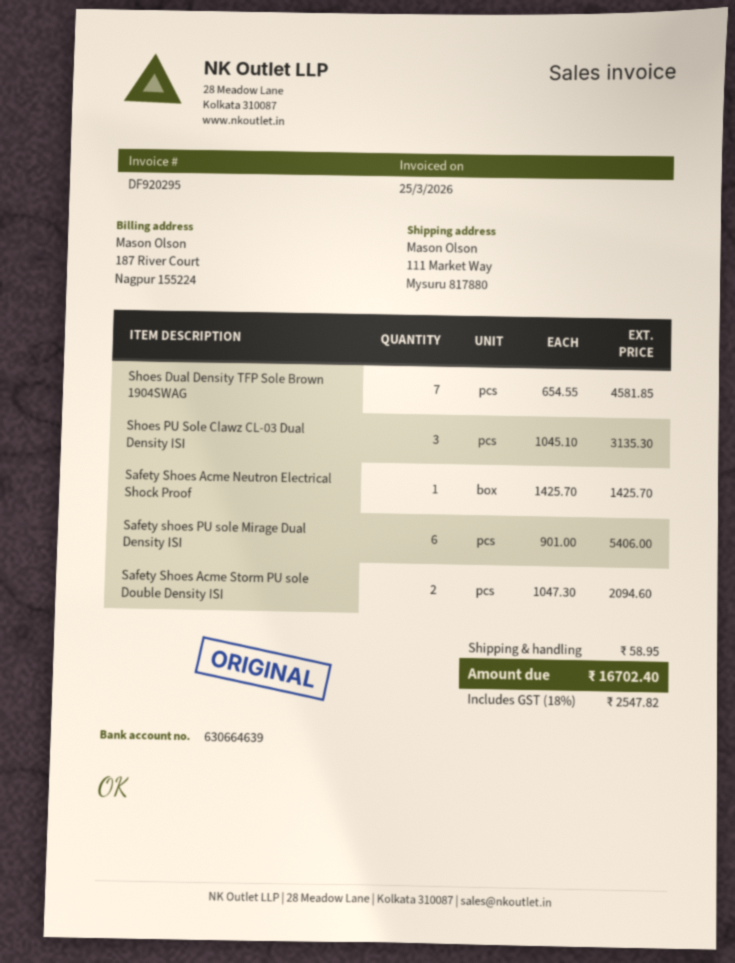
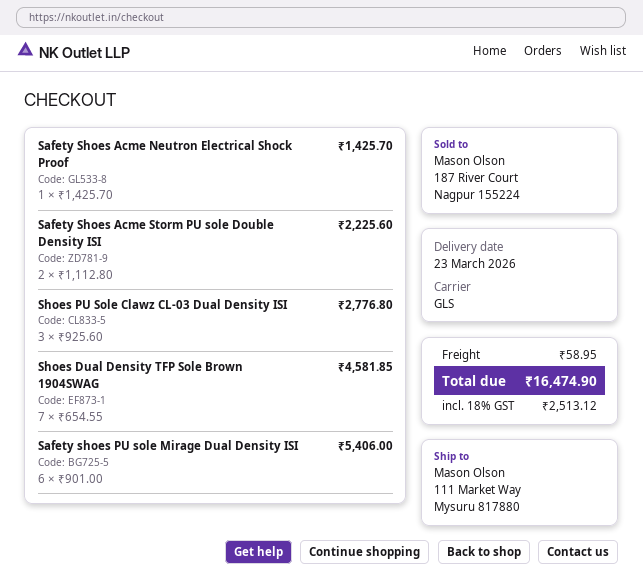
Shoes PU Sole Clawz CL-03 Dual Density ISI: 3 x 1045.10 = 3135.30 -> 3 x 925.60 = 2776.80
Safety Shoes Acme Storm PU sole Double Density ISI: 2 x 1047.30 = 2094.60 -> 2 x 1112.80 = 2225.60
tax: 18% = 2547.82 -> 18% = 2513.12
total: 16702.40 -> 16474.90

